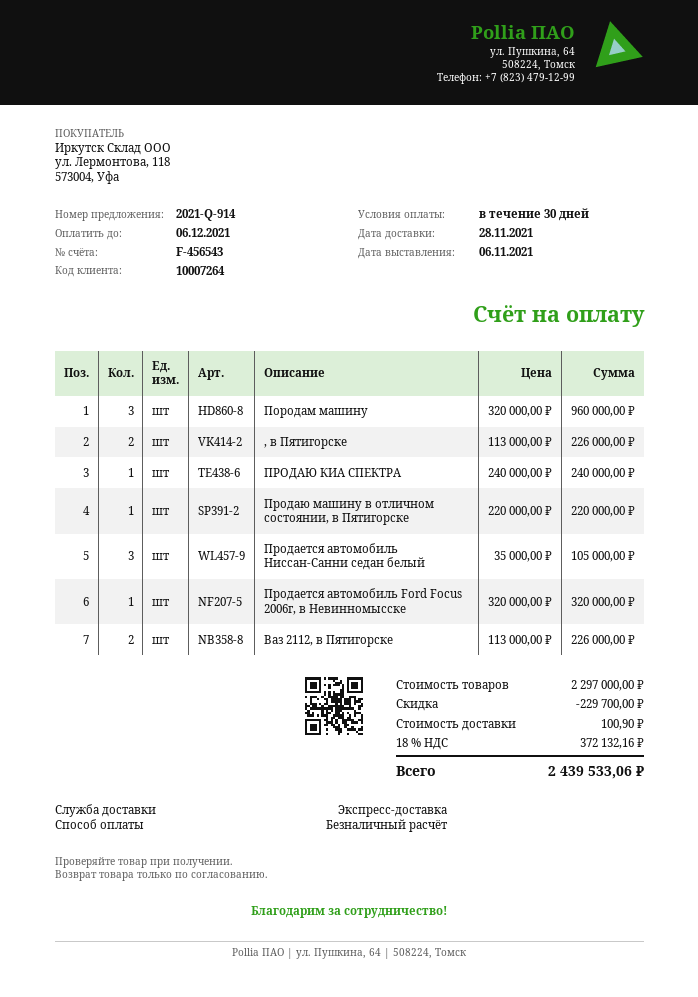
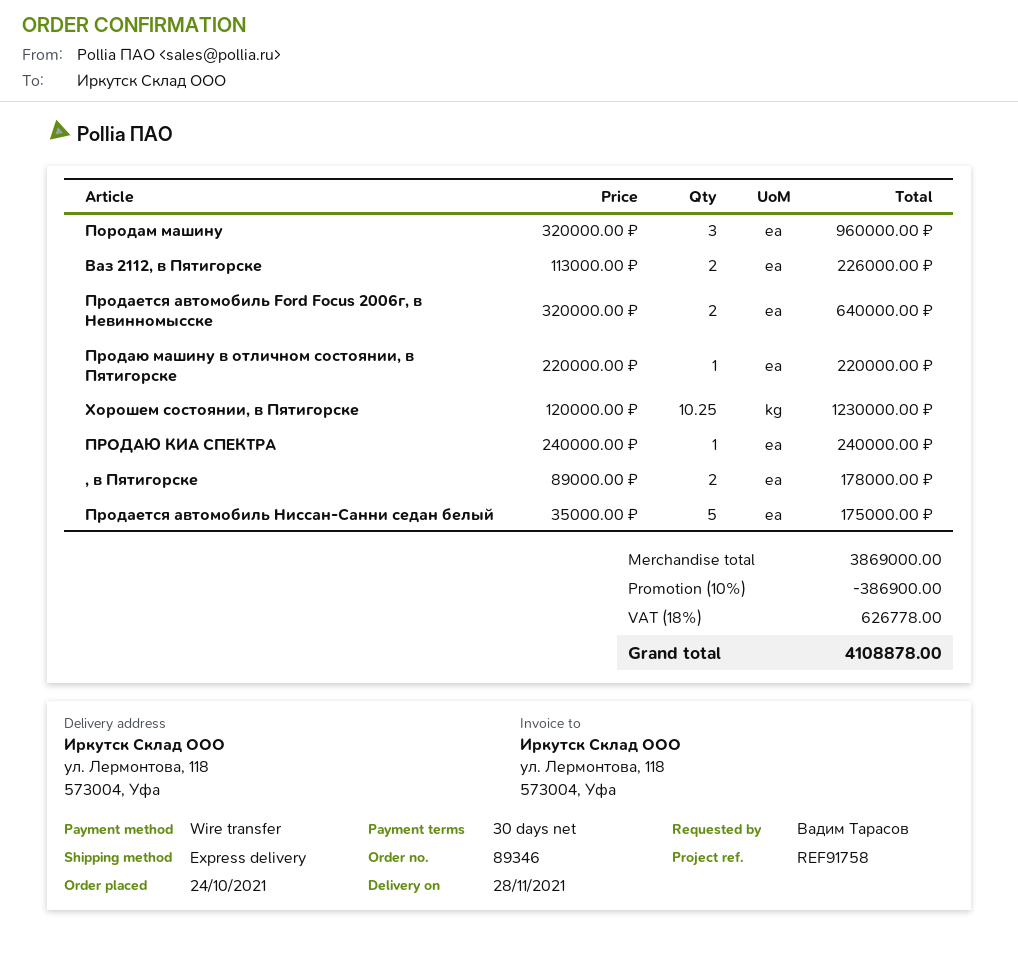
, в Пятигорске: 2 x 113000.00 = 226000.00 -> 2 x 89000.00 = 178000.00
Продается автомобиль Ниссан-Санни седан белый: 3 x 35000.00 = 105000.00 -> 5 x 35000.00 = 175000.00
Продается автомобиль Ford Focus 2006г, в Невинномысске: 1 x 320000.00 = 320000.00 -> 2 x 320000.00 = 640000.00
Хорошем состоянии, в Пятигорске: none -> 10.25 x 120000.00 = 1230000.00
subtotal: 2297000.00 -> 3869000.00
discount: 229700.00 -> 386900.00
shipping: 100.90 -> none
tax: 18% = 372132.16 -> 18% = 626778.00
total: 2439533.06 -> 4108878.00

